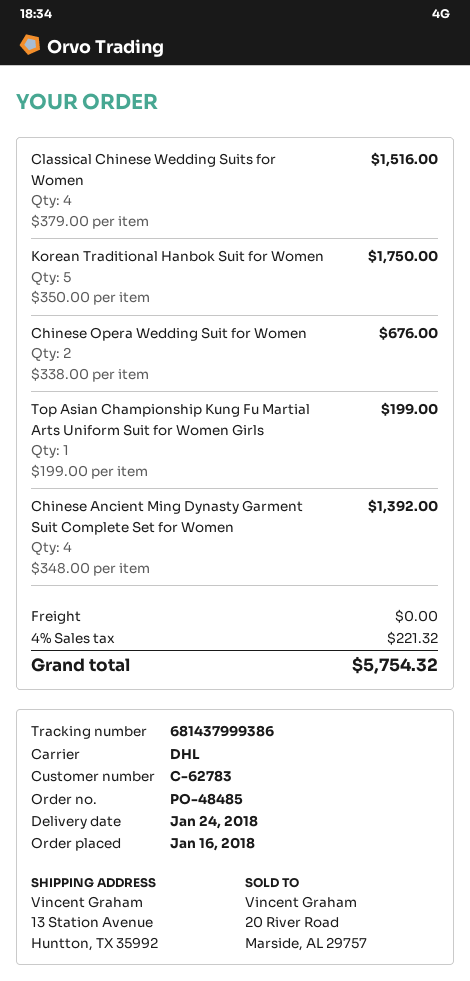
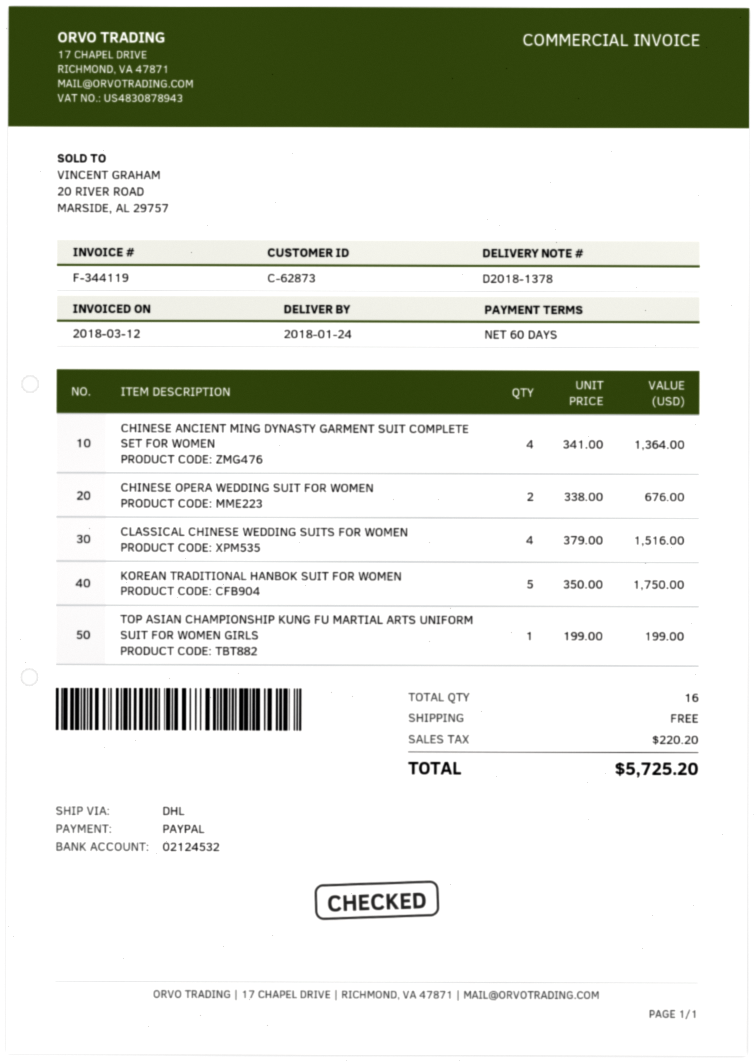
customer number: C-62783 -> C-62873
Chinese Ancient Ming Dynasty Garment Suit Complete Set for Women: 4 x 348.00 = 1392.00 -> 4 x 341.00 = 1364.00
tax: 221.32 -> 220.20
total: 5754.32 -> 5725.20

